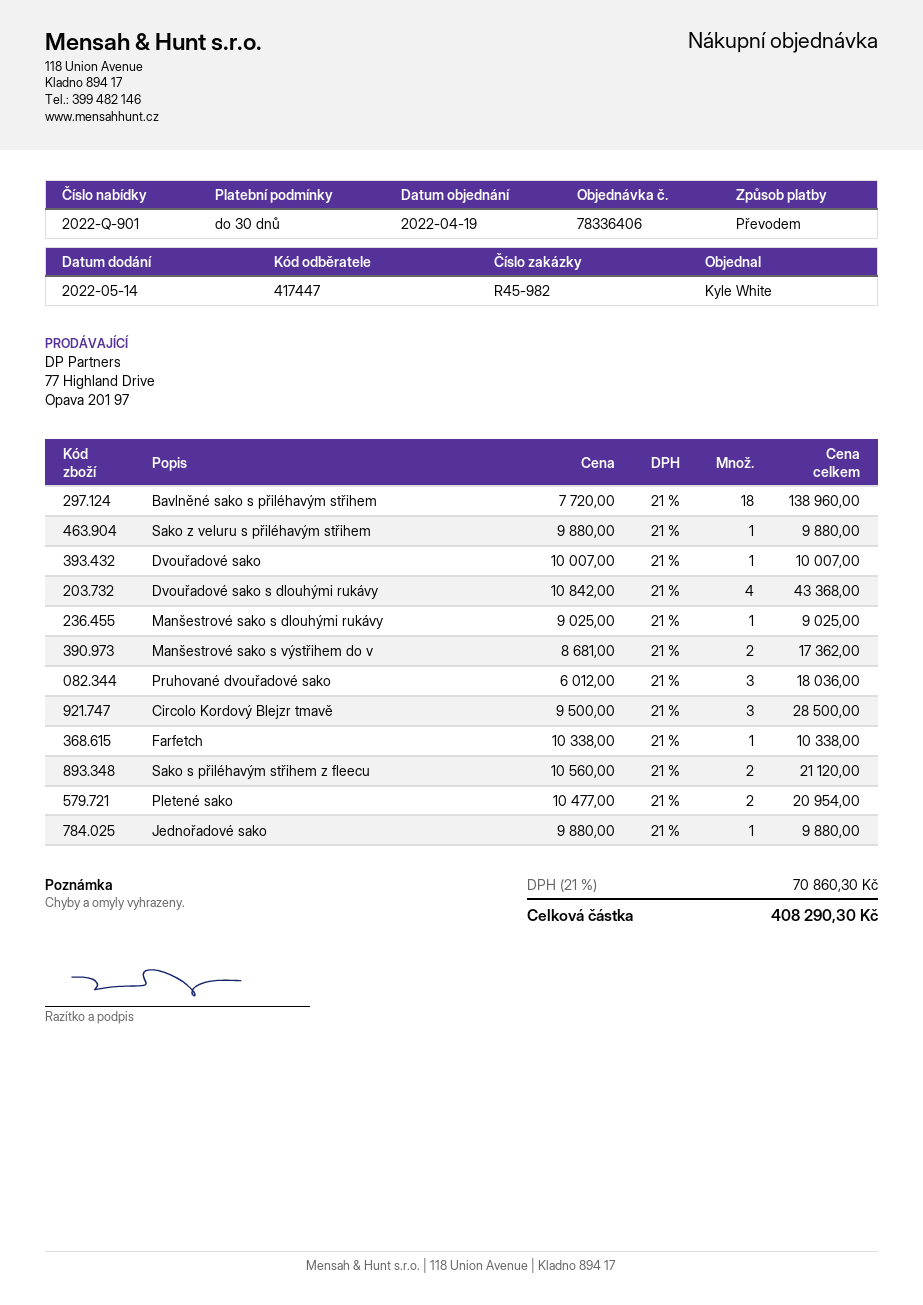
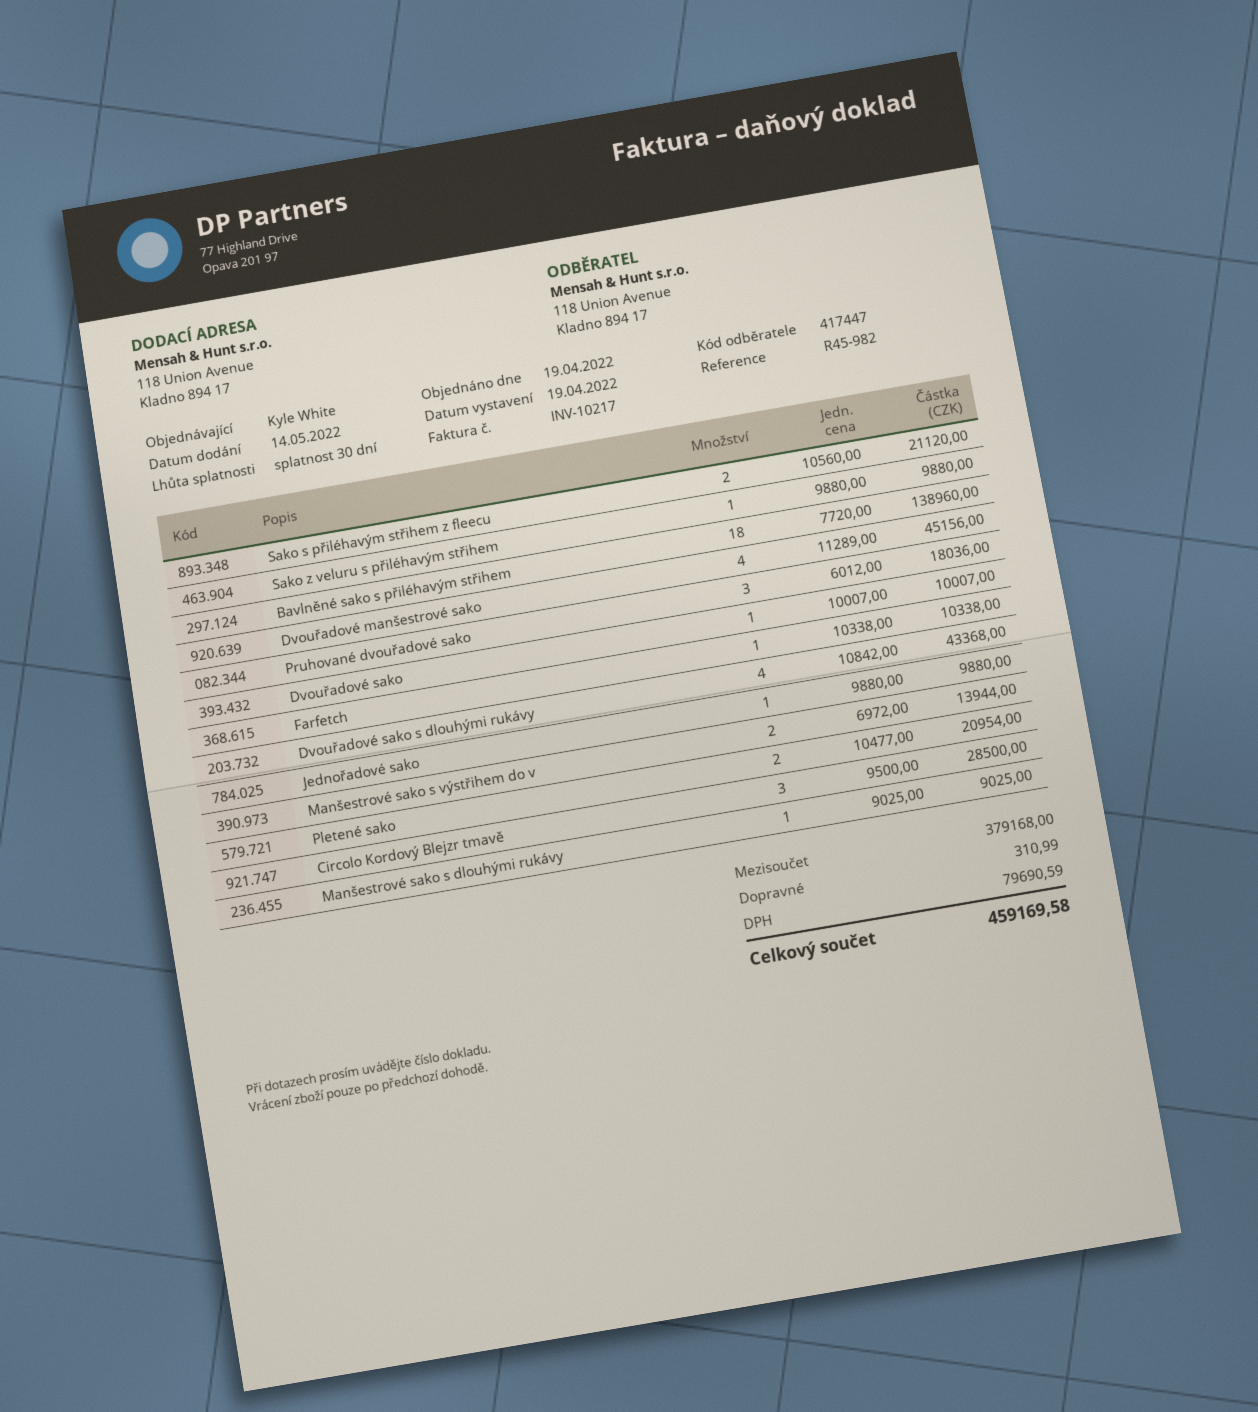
Manšestrové sako s výstřihem do v: 2 x 8681.00 = 17362.00 -> 2 x 6972.00 = 13944.00
Dvouřadové manšestrové sako: none -> 4 x 11289.00 = 45156.00
shipping: none -> 310.99
tax: 70860.30 -> 79690.59
total: 408290.30 -> 459169.58

